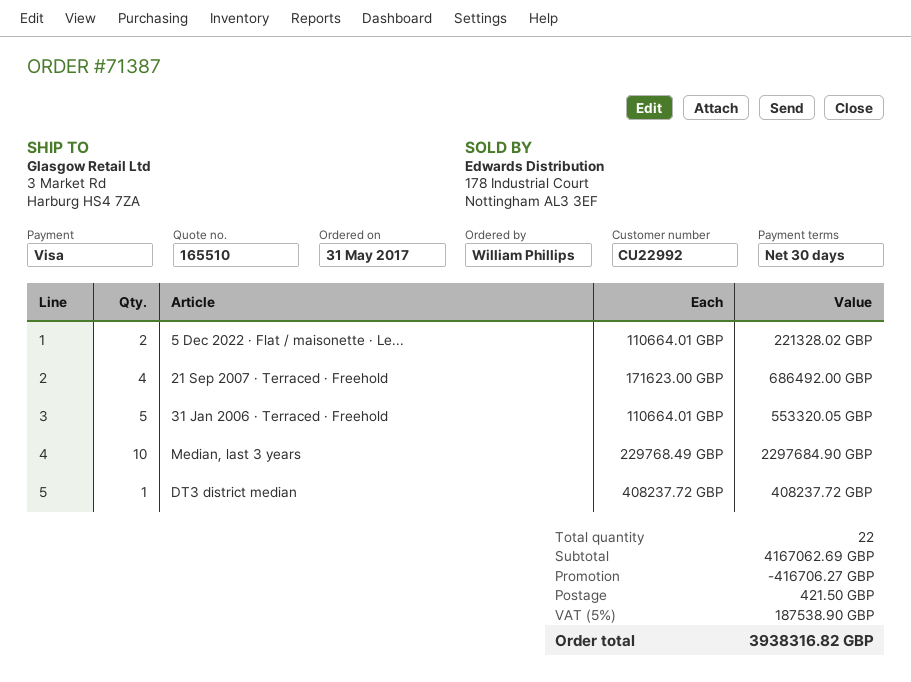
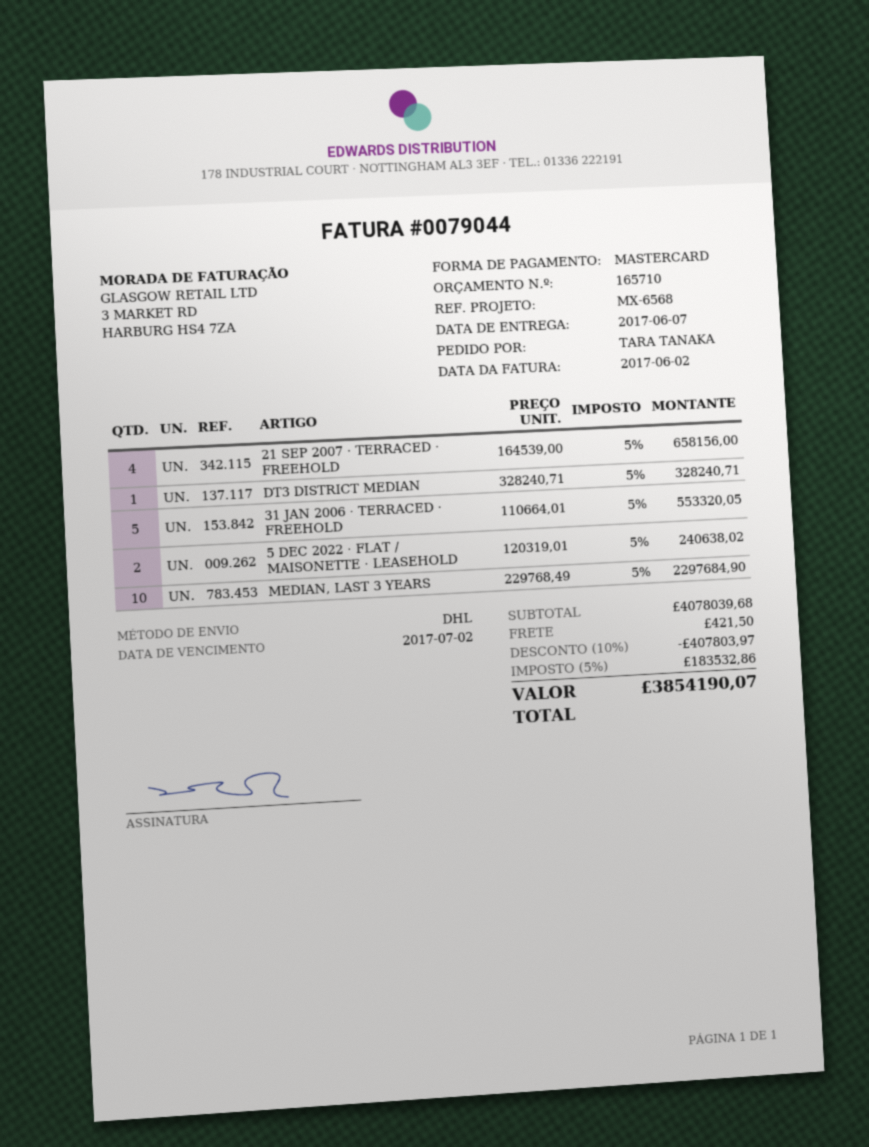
quote number: 165510 -> 165710
ordered by: William Phillips -> TARA TANAKA
payment method: Visa -> Mastercard
5 Dec 2022 · Flat / maisonette · Le...: 2 x 110664.01 = 221328.02 -> 2 x 120319.01 = 240638.02
21 Sep 2007 · Terraced · Freehold: 4 x 171623.00 = 686492.00 -> 4 x 164539.00 = 658156.00
DT3 district median: 1 x 408237.72 = 408237.72 -> 1 x 328240.71 = 328240.71
subtotal: 4167062.69 -> 4078039.68
discount: 416706.27 -> 407803.97
tax: 5% = 187538.90 -> 5% = 183532.86
total: 3938316.82 -> 3854190.07

